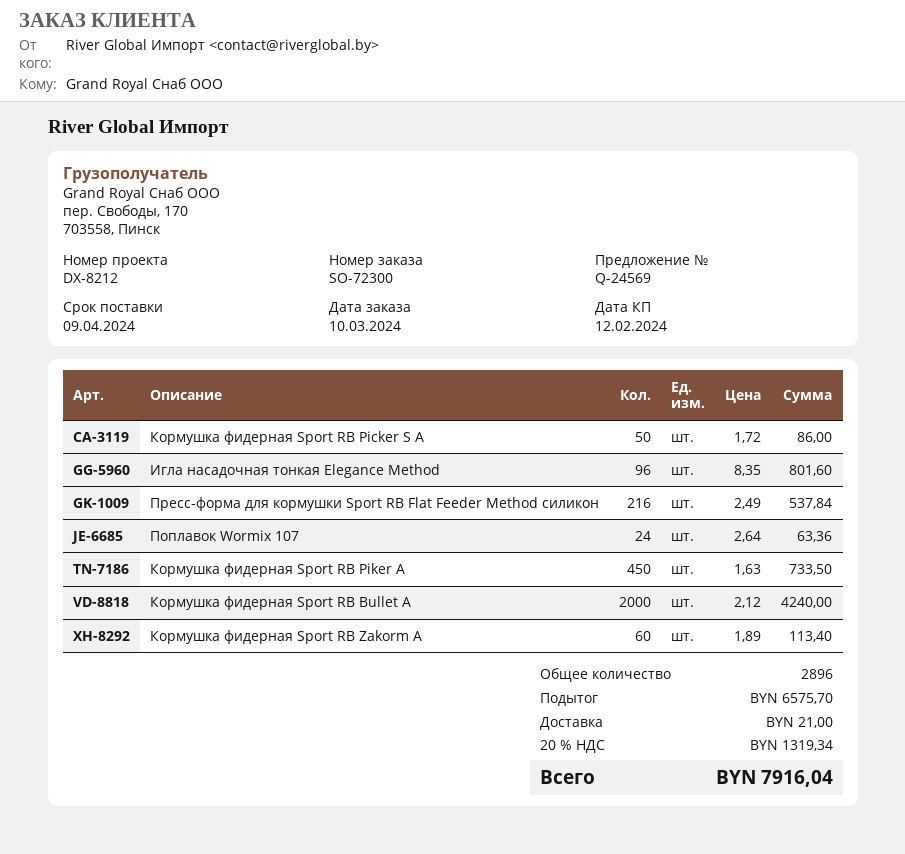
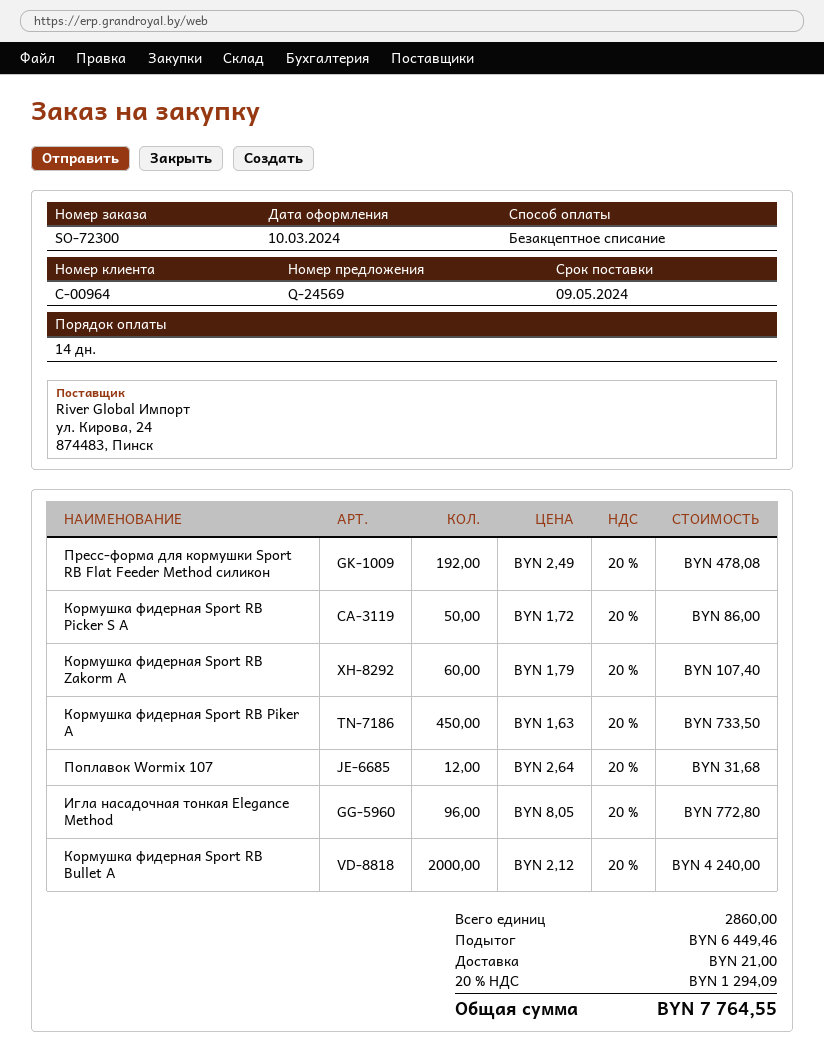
delivery date: 2024-04-09 -> 2024-05-09
Игла насадочная тонкая Elegance Method: 96 x 8.35 = 801.60 -> 96 x 8.05 = 772.80
Пресс-форма для кормушки Sport RB Flat Feeder Method силикон: 216 x 2.49 = 537.84 -> 192 x 2.49 = 478.08
Поплавок Wormix 107: 24 x 2.64 = 63.36 -> 12 x 2.64 = 31.68
Кормушка фидерная Sport RB Zakorm A: 60 x 1.89 = 113.40 -> 60 x 1.79 = 107.40
total quantity: 2896 -> 2860
subtotal: 6575.70 -> 6449.46
tax: 20% = 1319.34 -> 20% = 1294.09
total: 7916.04 -> 7764.55

